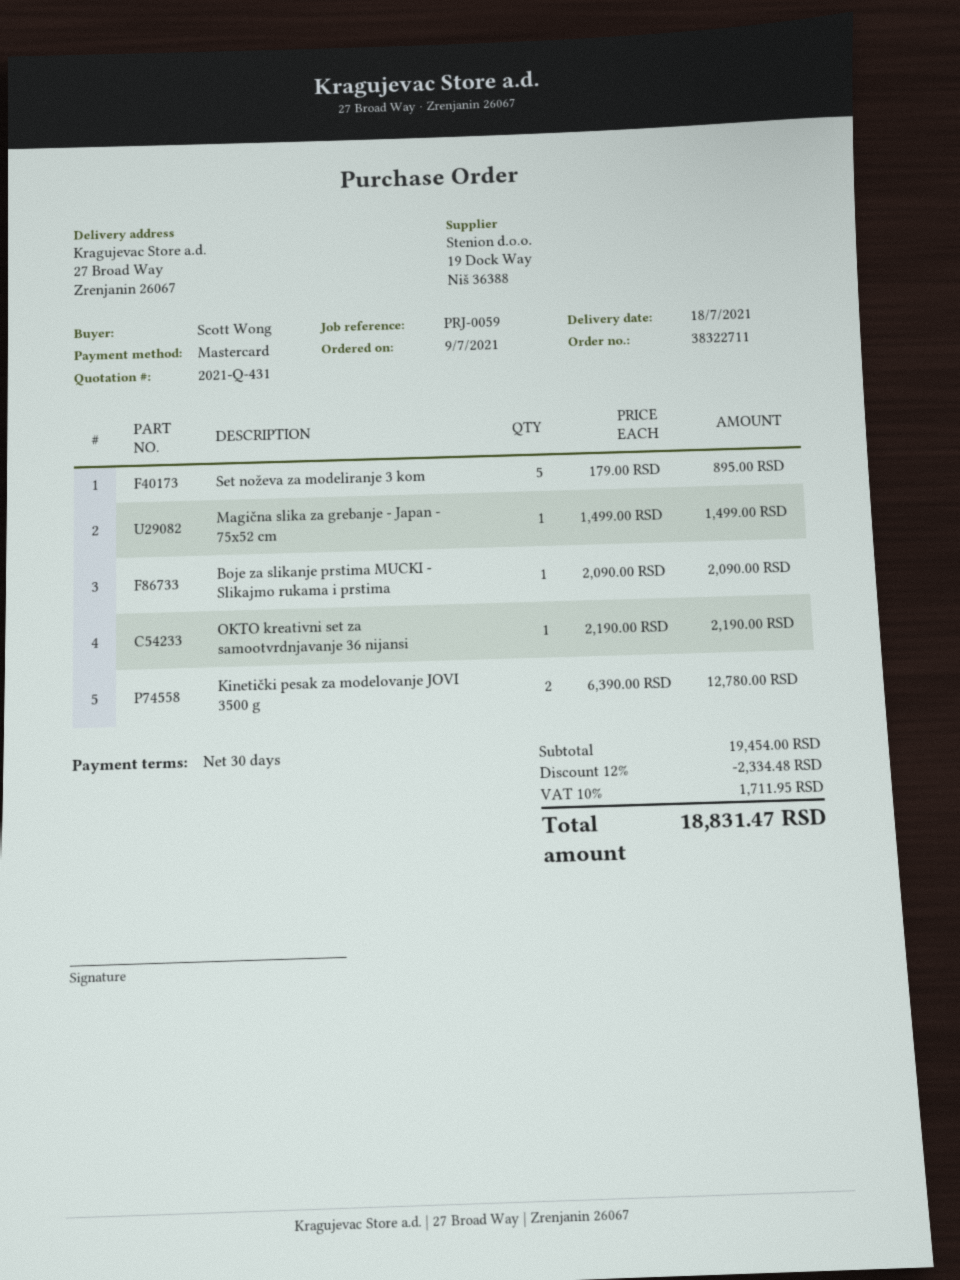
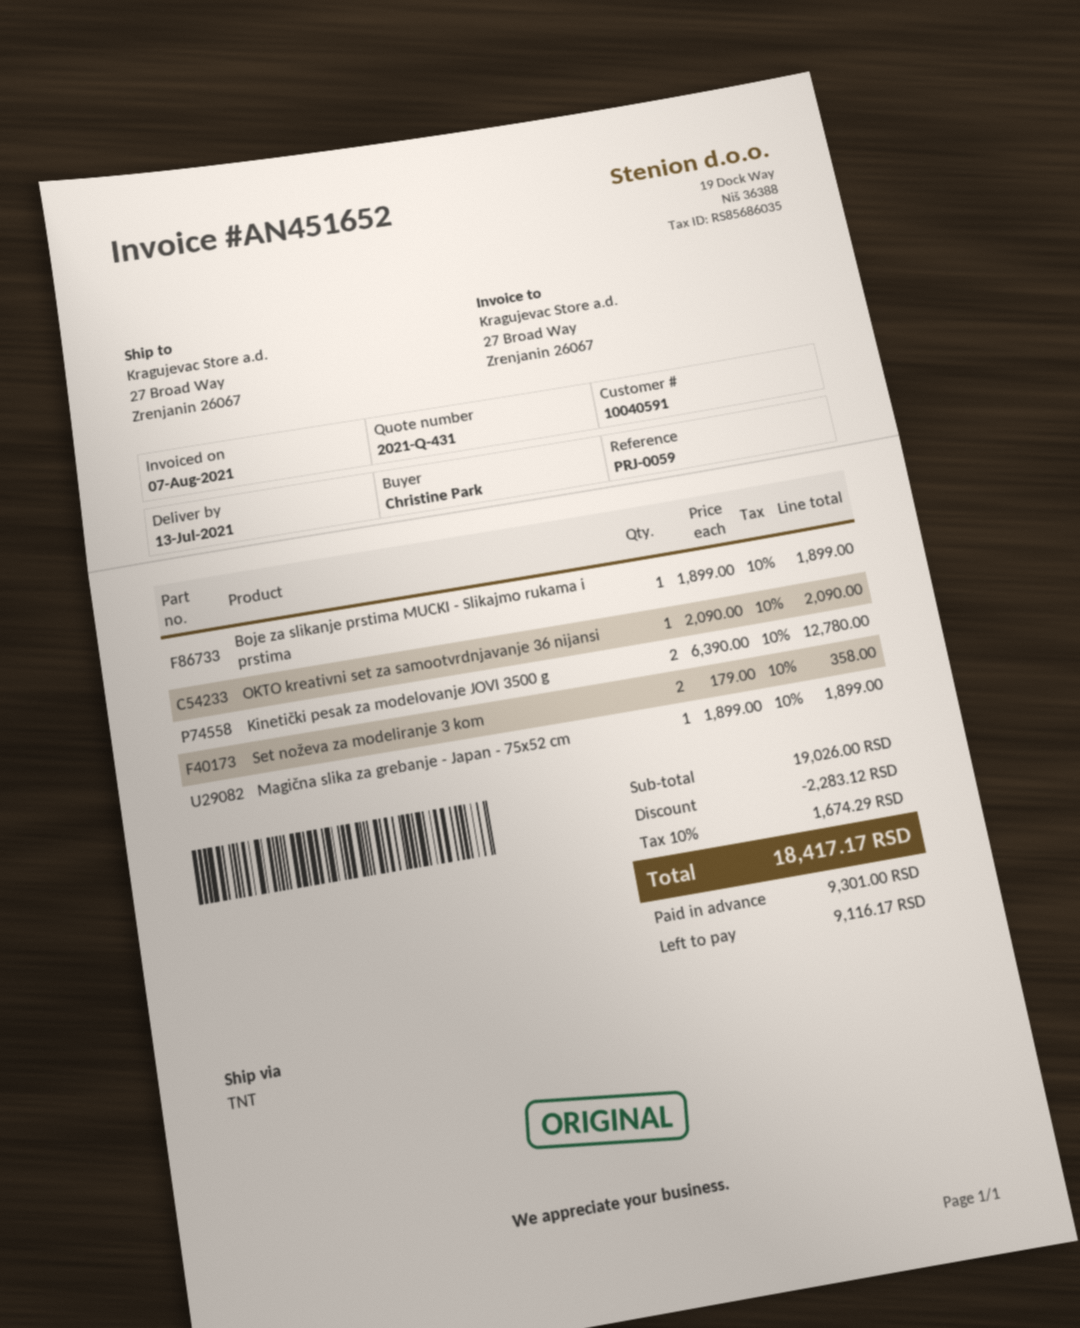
delivery date: 2021-07-18 -> 2021-07-13
ordered by: Scott Wong -> Christine Park
Set noževa za modeliranje 3 kom: 5 x 179.00 = 895.00 -> 2 x 179.00 = 358.00
Magična slika za grebanje - Japan - 75x52 cm: 1 x 1499.00 = 1499.00 -> 1 x 1899.00 = 1899.00
Boje za slikanje prstima MUCKI - Slikajmo rukama i prstima: 1 x 2090.00 = 2090.00 -> 1 x 1899.00 = 1899.00
OKTO kreativni set za samootvrdnjavanje 36 nijansi: 1 x 2190.00 = 2190.00 -> 1 x 2090.00 = 2090.00
subtotal: 19454.00 -> 19026.00
discount: 2334.48 -> 2283.12
tax: 10% = 1711.95 -> 10% = 1674.29
total: 18831.47 -> 18417.17

